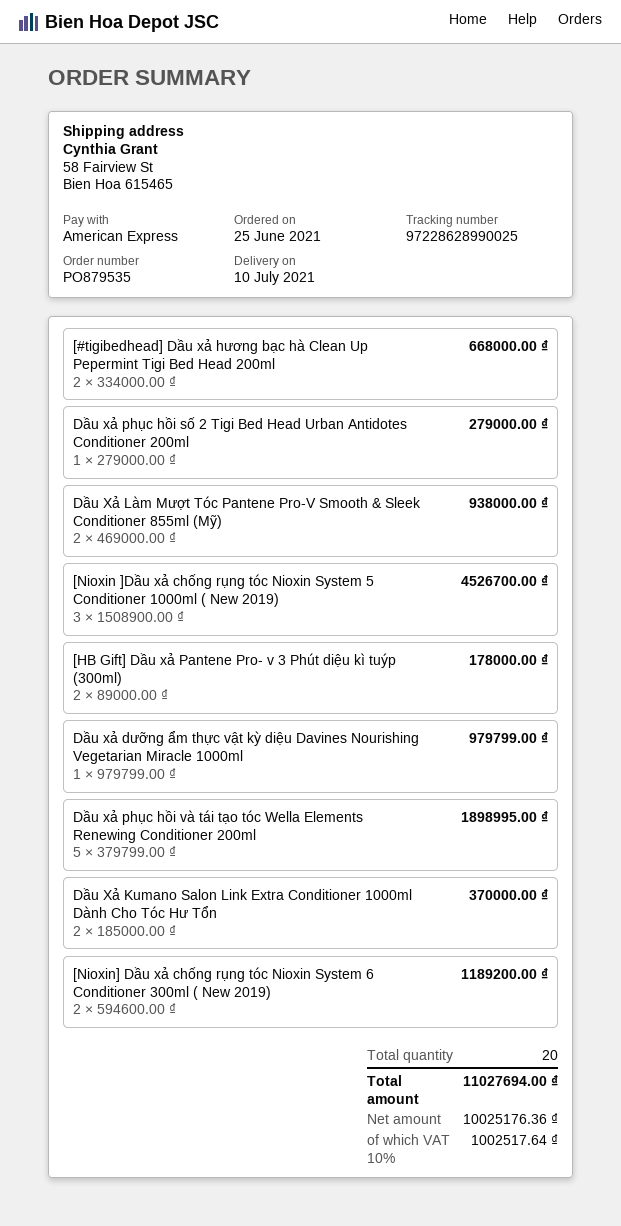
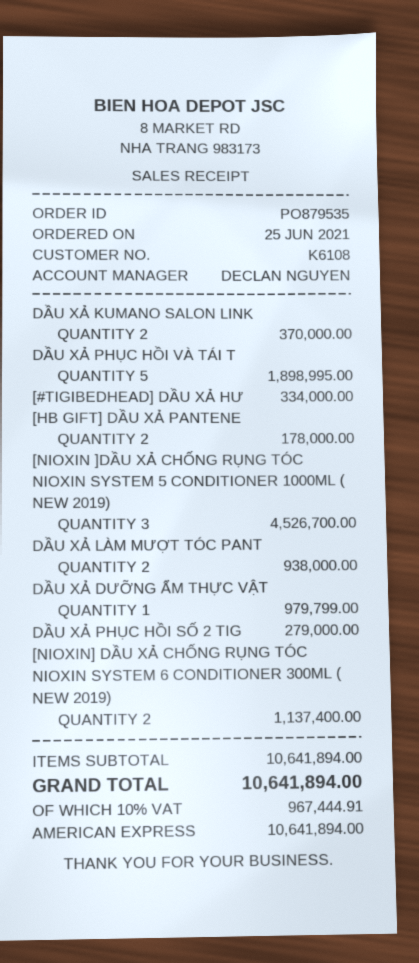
[#tigibedhead] Dầu xả hương bạc hà Clean Up Pepermint Tigi Bed Head 200ml: 2 for 668000.00 -> 1 for 334000.00
[Nioxin] Dầu xả chống rụng tóc Nioxin System 6 Conditioner 300ml ( New 2019): 2 for 1189200.00 -> 2 for 1137400.00
tax: 10% = 1002517.64 -> 10% = 967444.91
total: 11027694.00 -> 10641894.00

